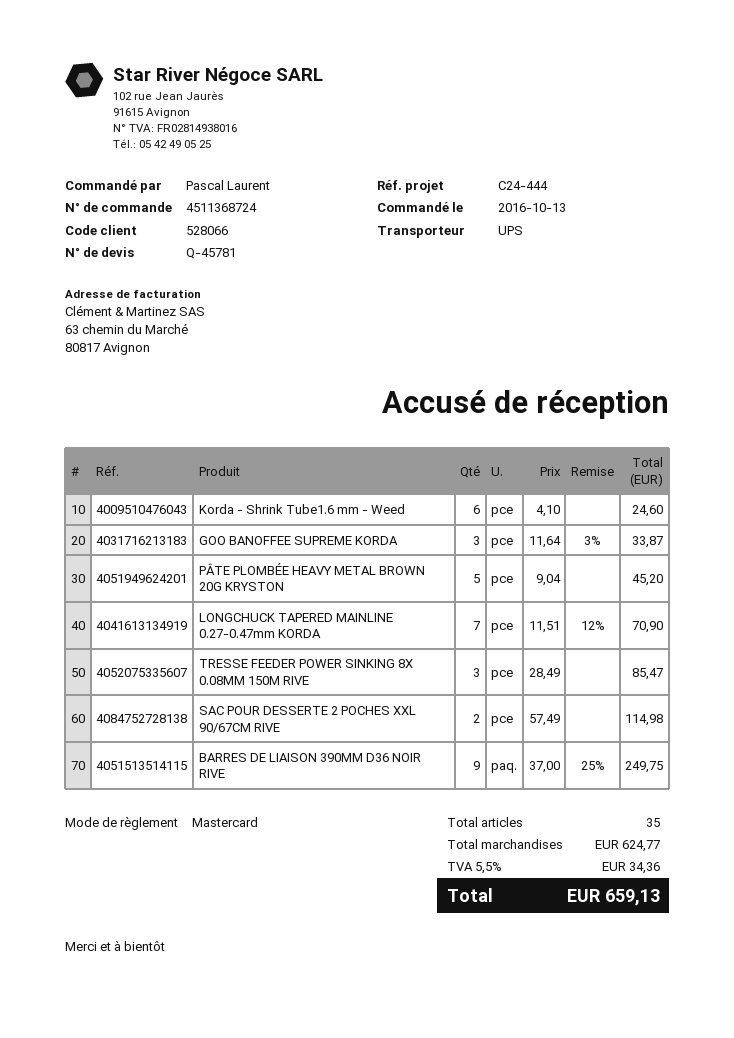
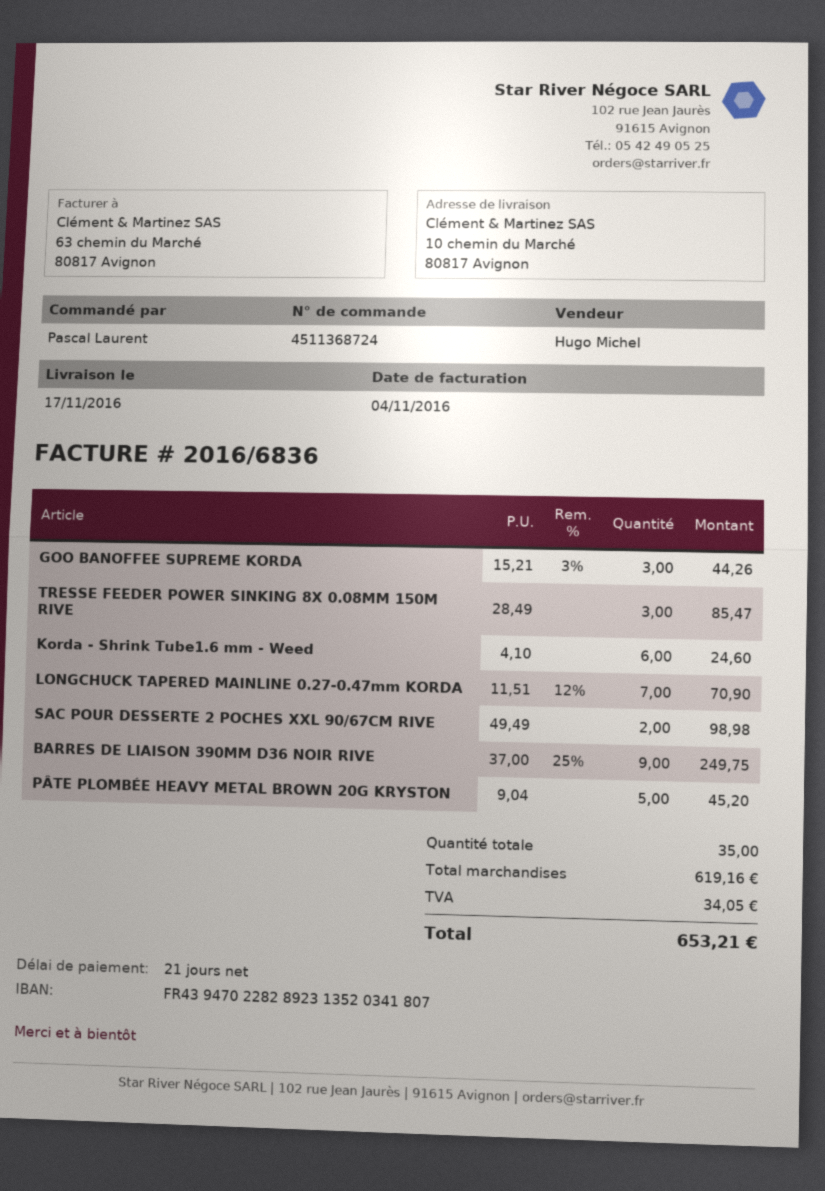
GOO BANOFFEE SUPREME KORDA: 3 x 11.64 - 3% = 33.87 -> 3 x 15.21 - 3% = 44.26
SAC POUR DESSERTE 2 POCHES XXL 90/67CM RIVE: 2 x 57.49 = 114.98 -> 2 x 49.49 = 98.98
subtotal: 624.77 -> 619.16
tax: 34.36 -> 34.05
total: 659.13 -> 653.21

